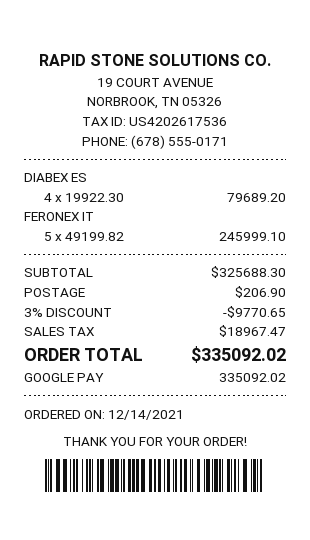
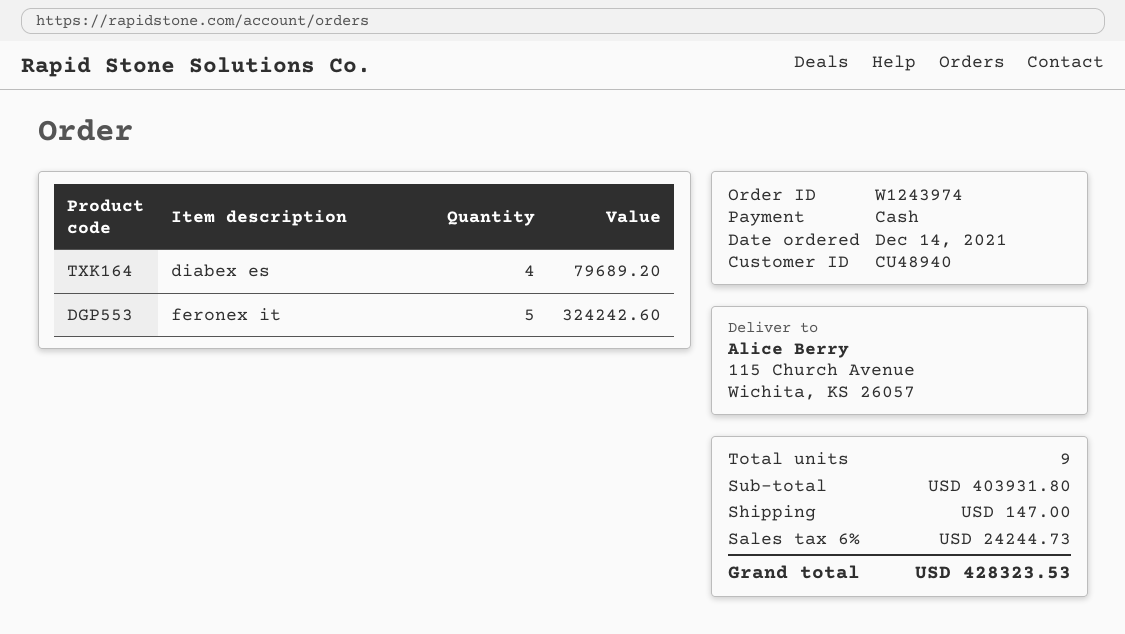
payment method: Google Pay -> cash
FERONEX IT: 5 for 245999.10 -> 5 for 324242.60
subtotal: 325688.30 -> 403931.80
discount: 3% = 9770.65 -> none
shipping: 206.90 -> 147.00
tax: 18967.47 -> 24244.73
total: 335092.02 -> 428323.53

